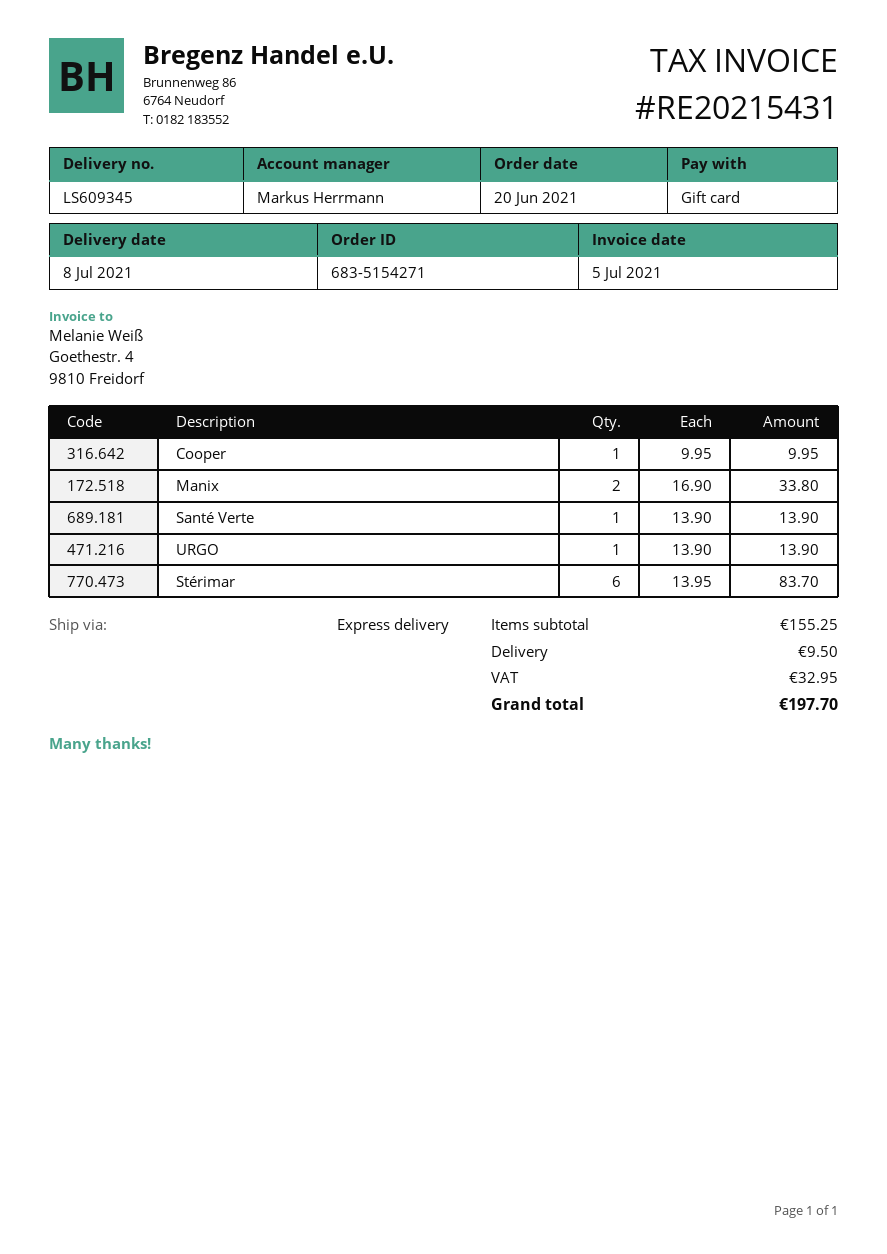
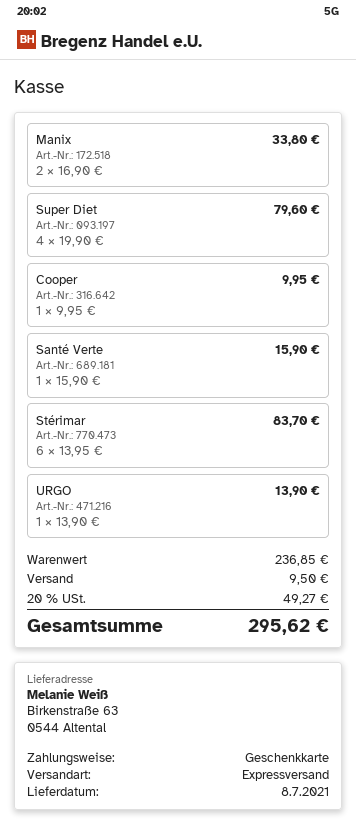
Santé Verte: 1 x 13.90 = 13.90 -> 1 x 15.90 = 15.90
Super Diet: none -> 4 x 19.90 = 79.60
subtotal: 155.25 -> 236.85
tax: 32.95 -> 49.27
total: 197.70 -> 295.62

